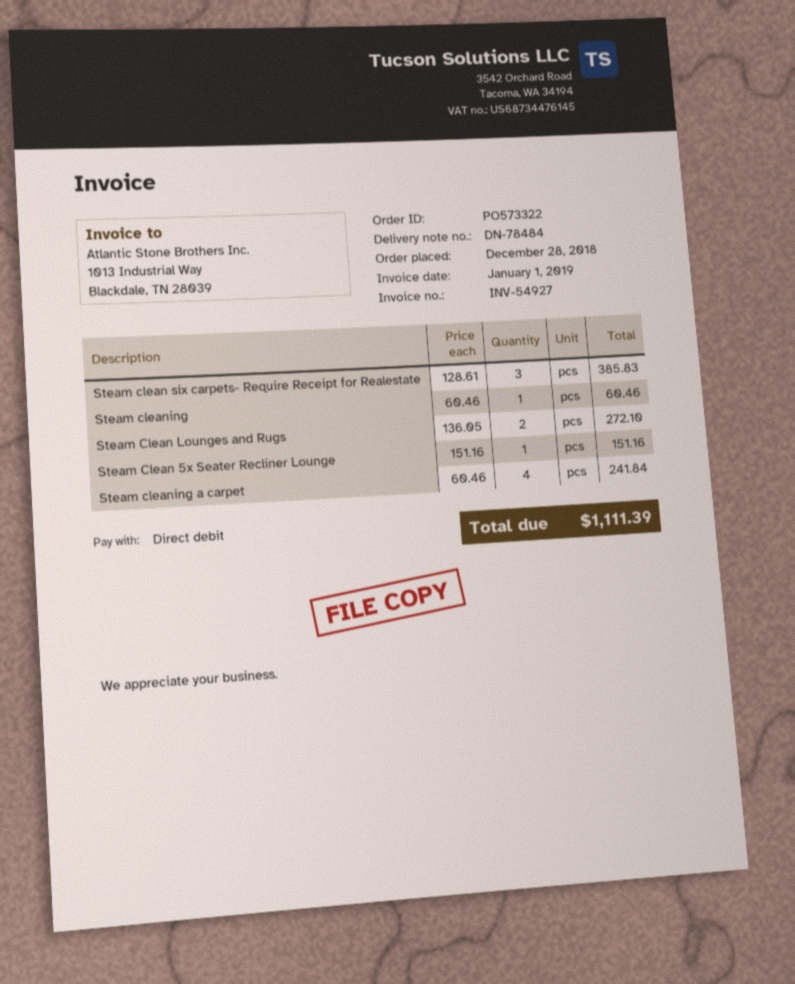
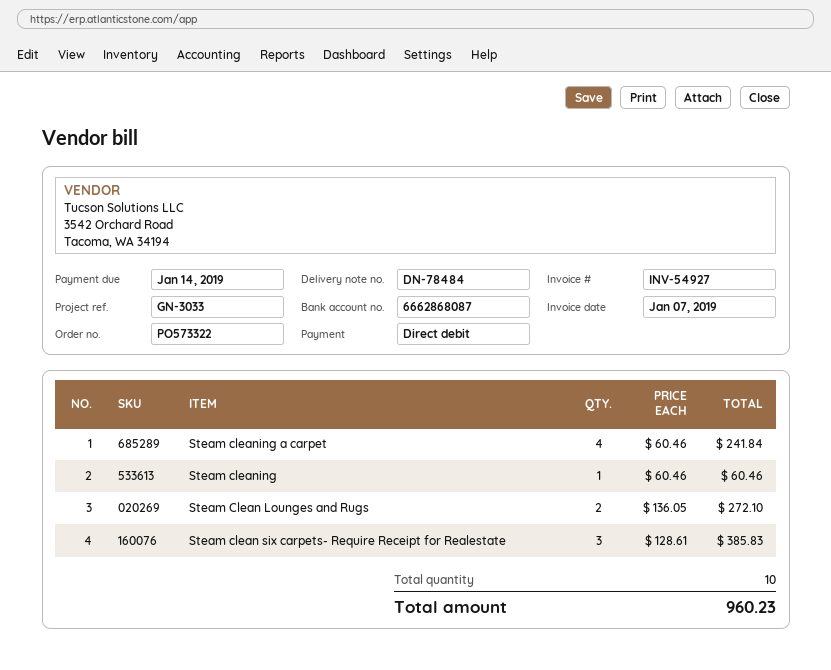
invoice date: 2019-01-01 -> 2019-01-07
Steam Clean 5x Seater Recliner Lounge: 1 x 151.16 = 151.16 -> none
total: 1111.39 -> 960.23

